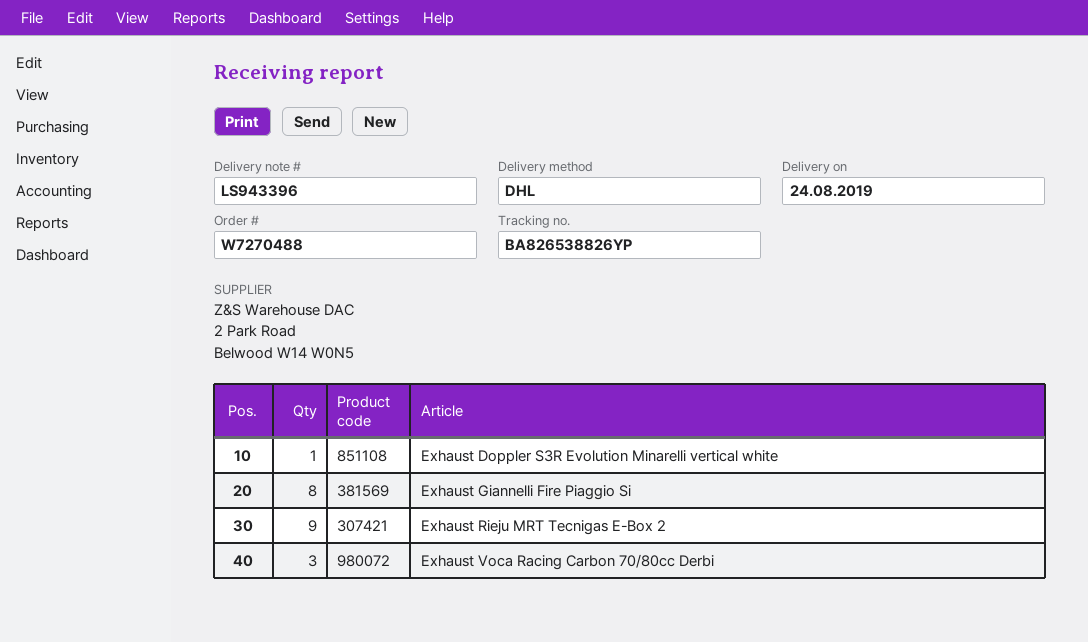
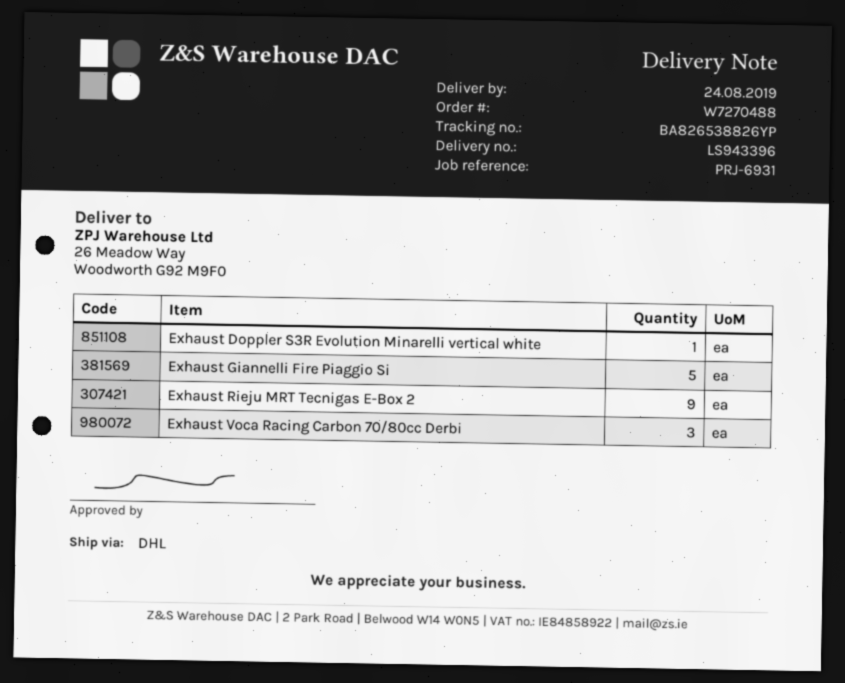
Exhaust Giannelli Fire Piaggio Si: 8 -> 5

